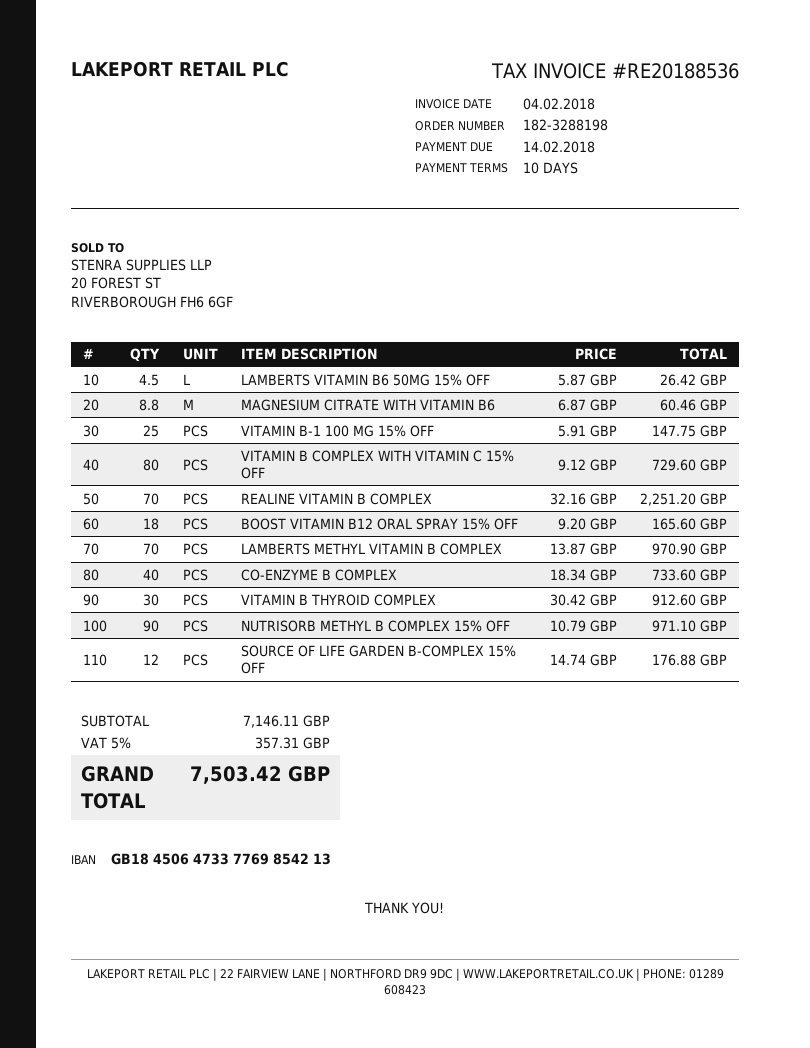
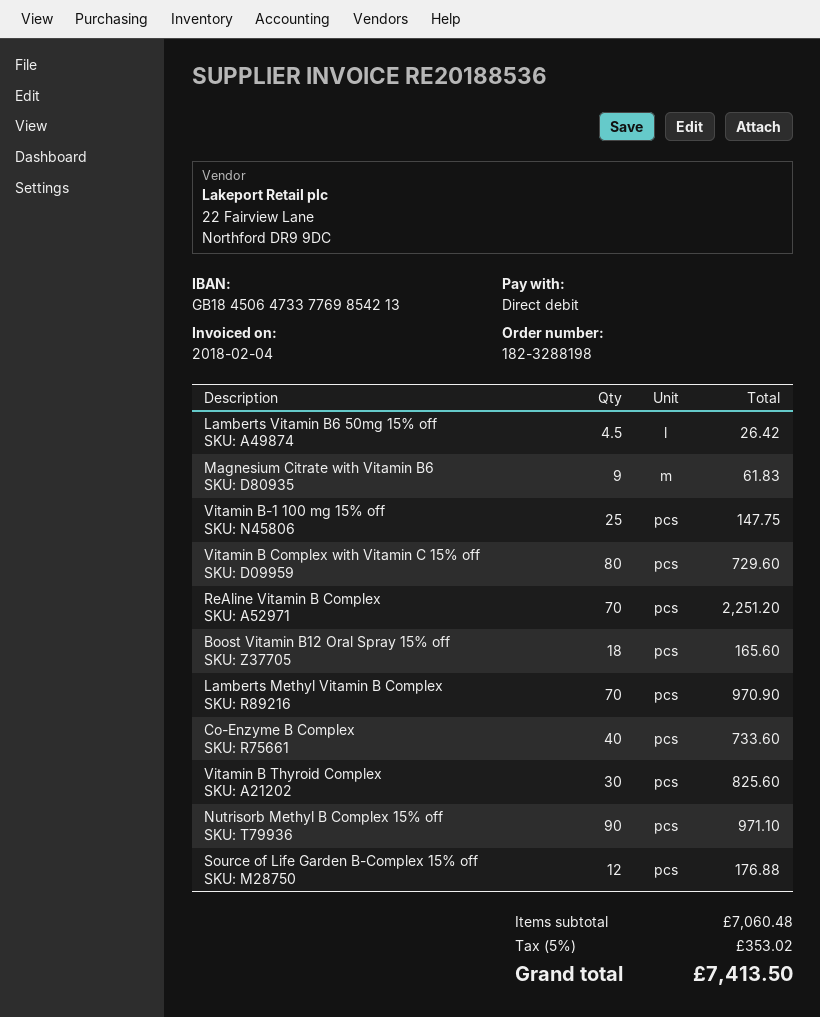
MAGNESIUM CITRATE WITH VITAMIN B6: 8.8 for 60.46 -> 9 for 61.83
VITAMIN B THYROID COMPLEX: 30 for 912.60 -> 30 for 825.60
subtotal: 7146.11 -> 7060.48
tax: 5% = 357.31 -> 5% = 353.02
total: 7503.42 -> 7413.50

